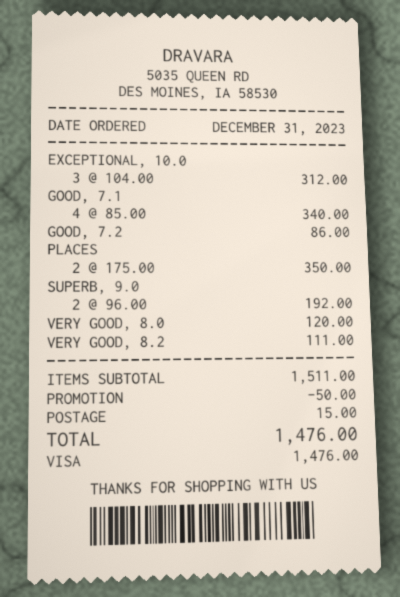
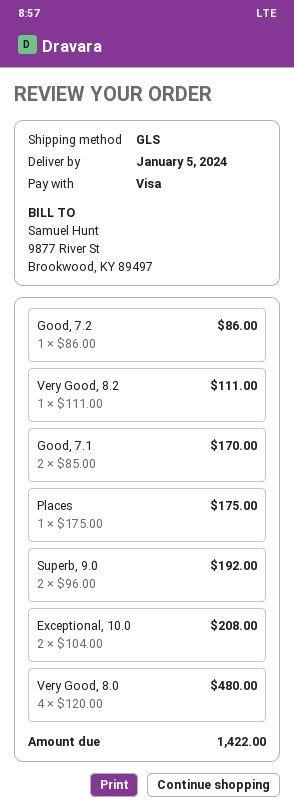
EXCEPTIONAL, 10.0: 3 x 104.00 = 312.00 -> 2 x 104.00 = 208.00
GOOD, 7.1: 4 x 85.00 = 340.00 -> 2 x 85.00 = 170.00
PLACES: 2 x 175.00 = 350.00 -> 1 x 175.00 = 175.00
VERY GOOD, 8.0: 1 x 120.00 = 120.00 -> 4 x 120.00 = 480.00
discount: 50.00 -> none
shipping: 15.00 -> none
total: 1476.00 -> 1422.00

